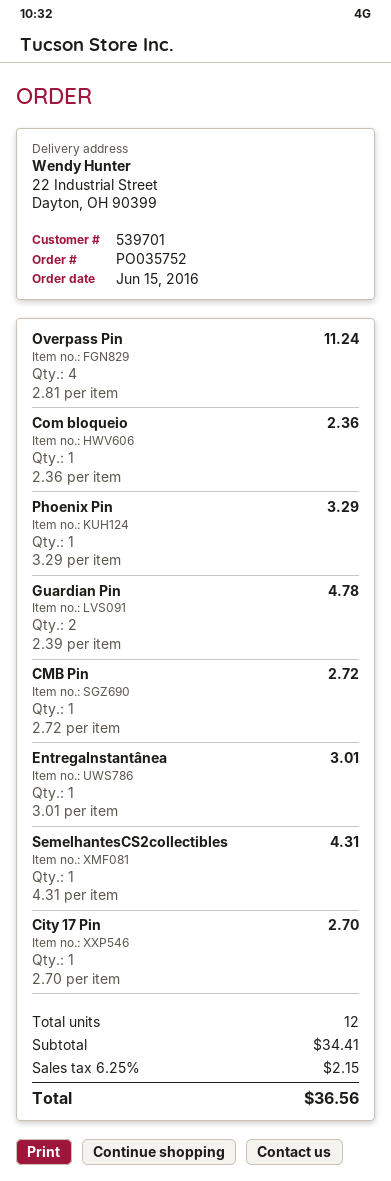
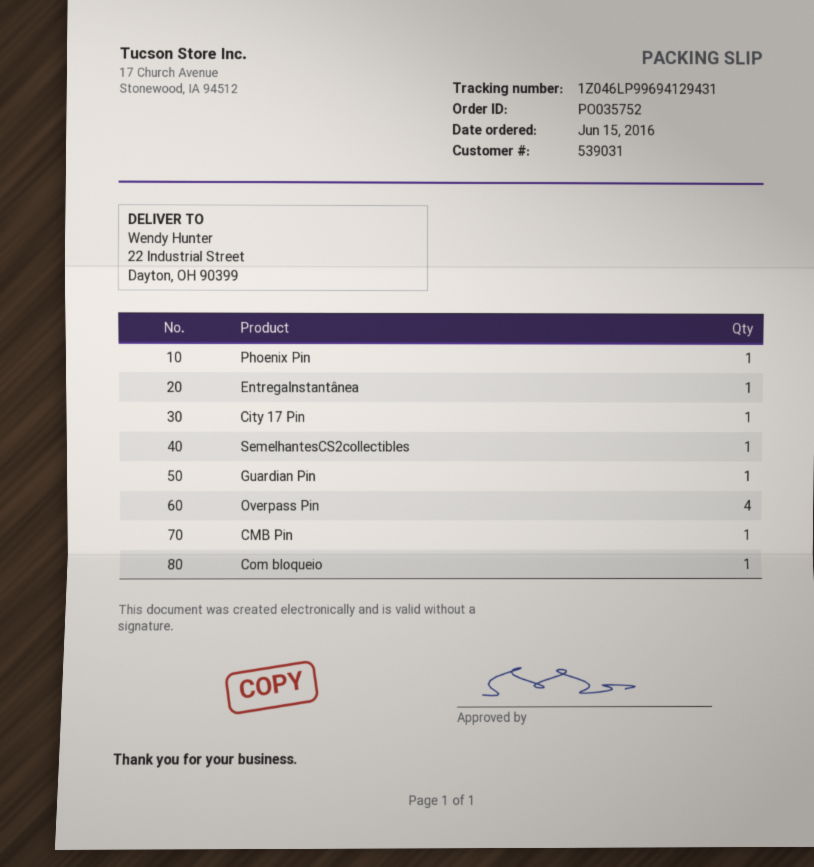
customer number: 539701 -> 539031
Guardian Pin: 2 -> 1

